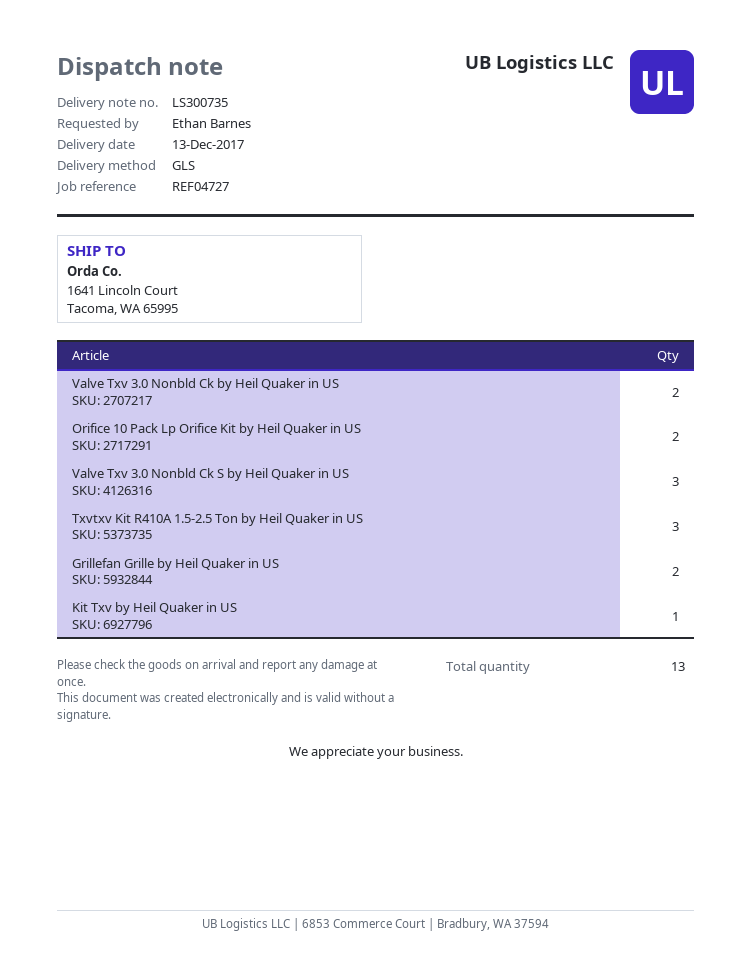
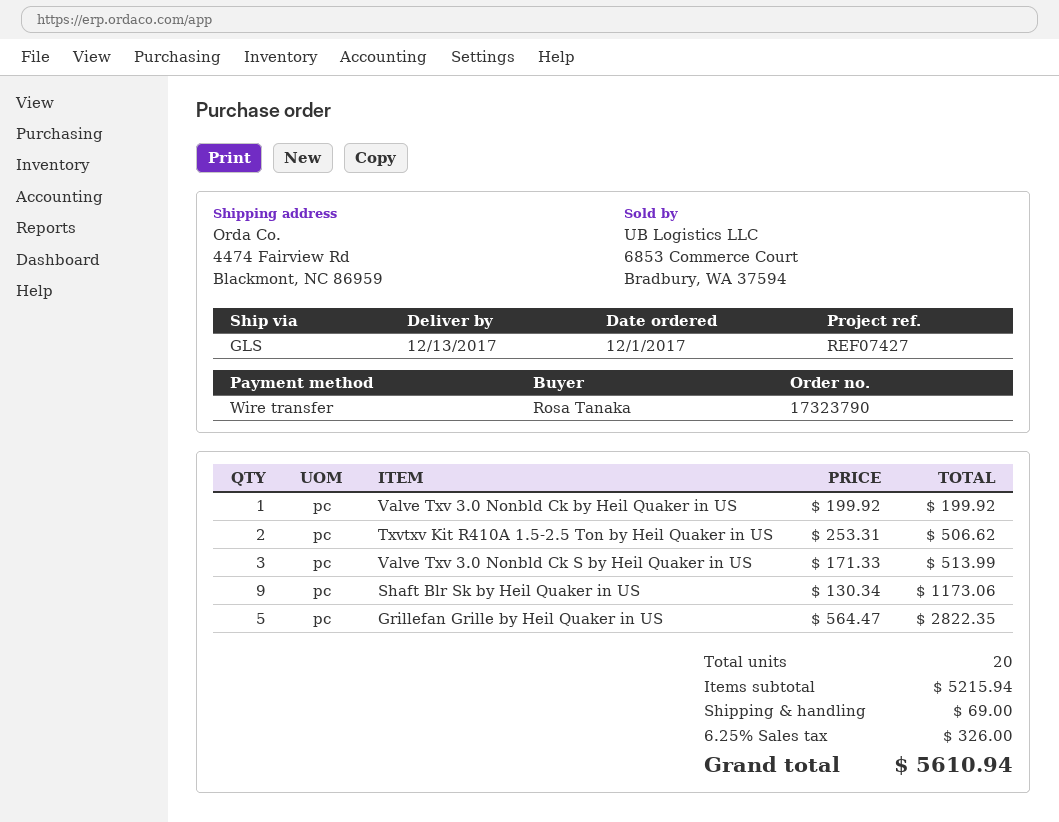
reference: REF04727 -> REF07427
ordered by: Ethan Barnes -> Rosa Tanaka
ship to: 1641 Lincoln Court, Tacoma, WA 65995 -> 4474 Fairview Rd, Blackmont, NC 86959
Valve Txv 3.0 Nonbld Ck by Heil Quaker in US: 2 -> 1
Orifice 10 Pack Lp Orifice Kit by Heil Quaker in US: 2 -> none
Txvtxv Kit R410A 1.5-2.5 Ton by Heil Quaker in US: 3 -> 2
Grillefan Grille by Heil Quaker in US: 2 -> 5
Kit Txv by Heil Quaker in US: 1 -> none
Shaft Blr Sk by Heil Quaker in US: none -> 9
total quantity: 13 -> 20

